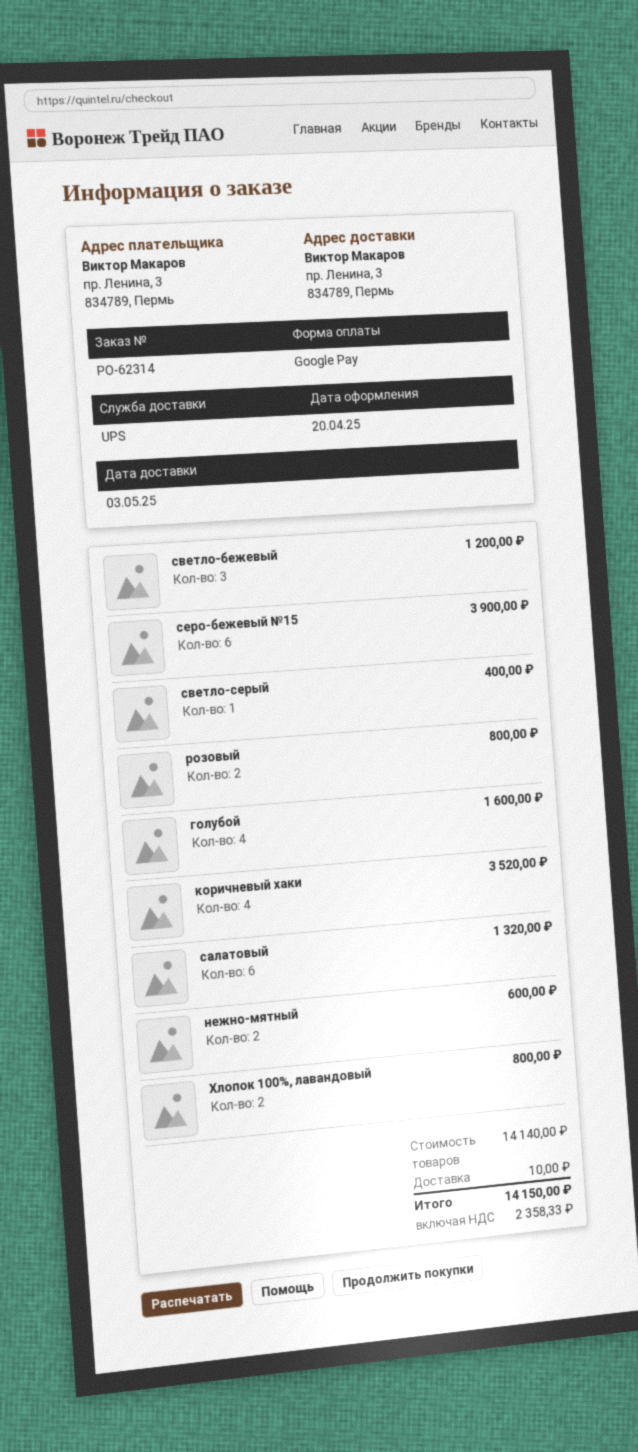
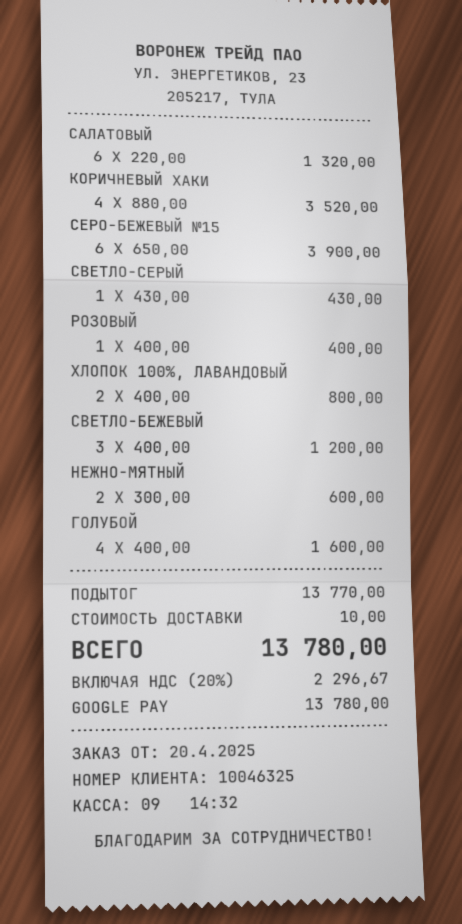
светло-серый: 1 for 400.00 -> 1 for 430.00
розовый: 2 for 800.00 -> 1 for 400.00
subtotal: 14140.00 -> 13770.00
tax: 2358.33 -> 2296.67
total: 14150.00 -> 13780.00

